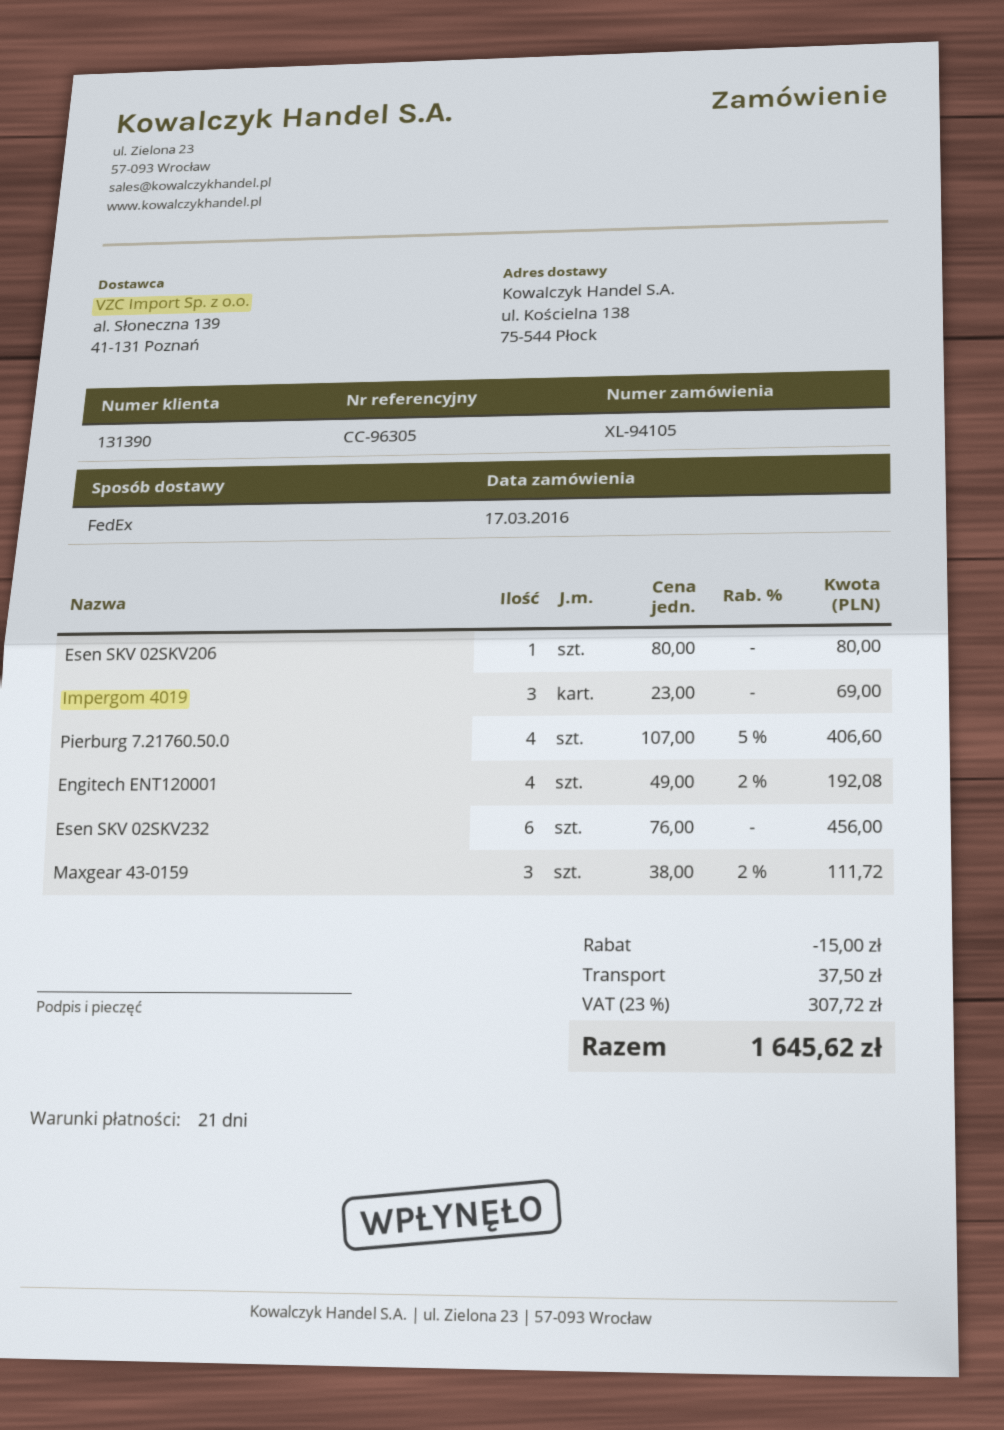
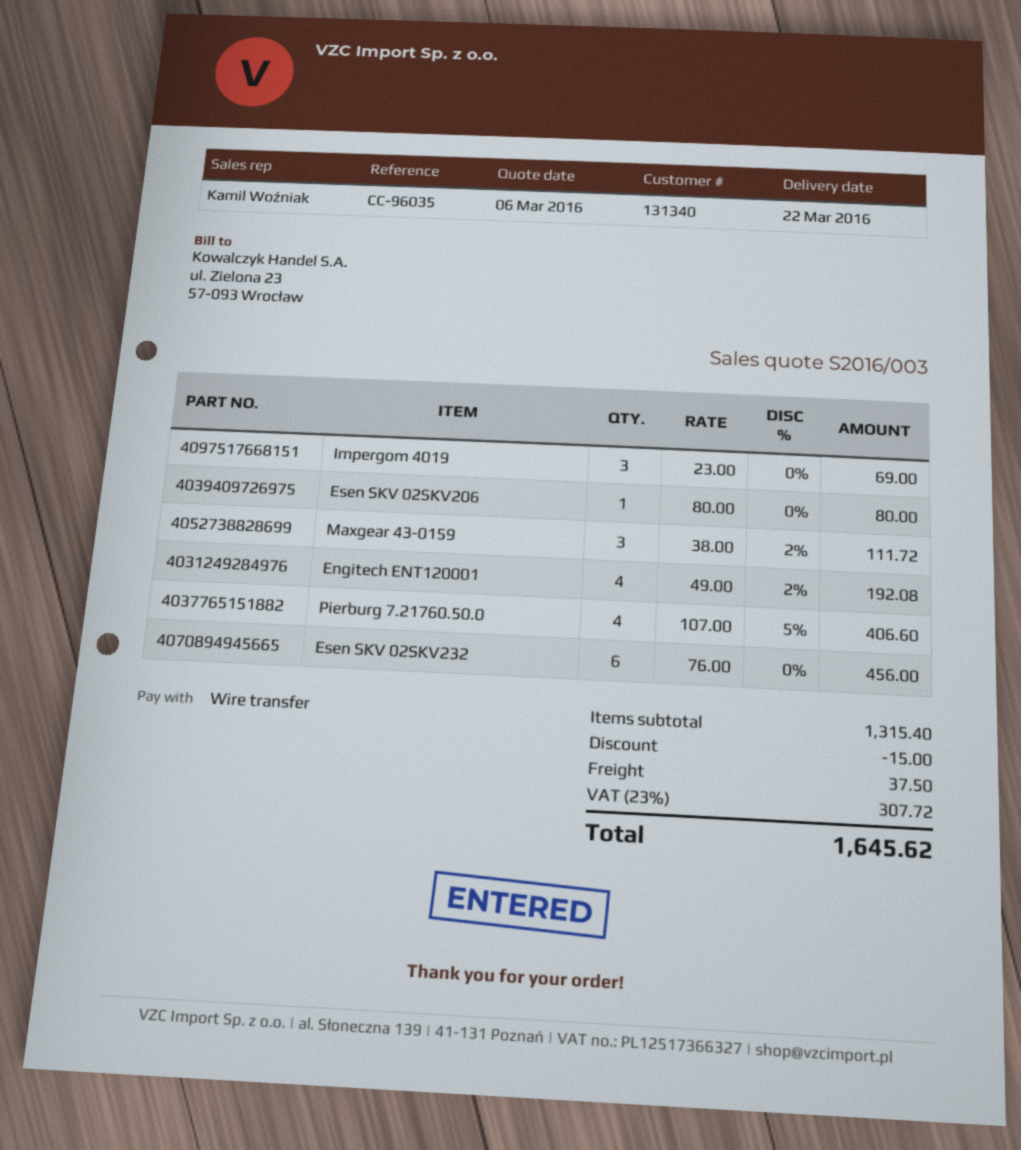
customer number: 131390 -> 131340
reference: CC-96305 -> CC-96035

